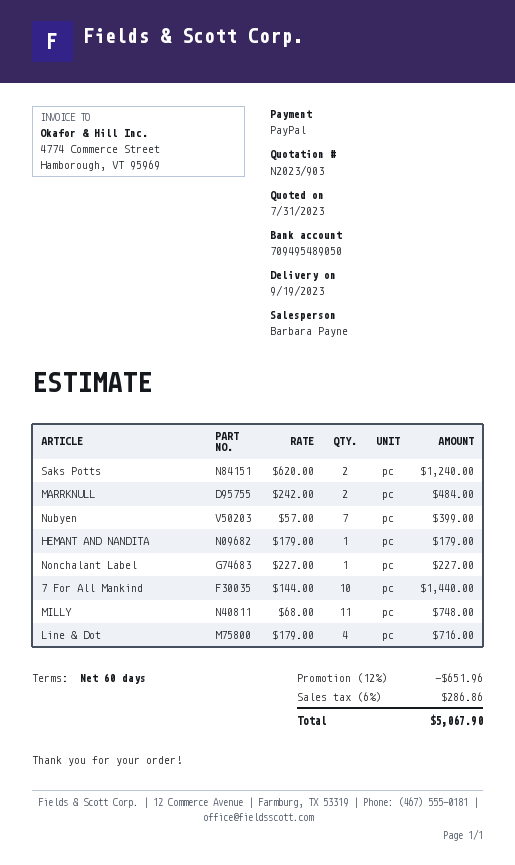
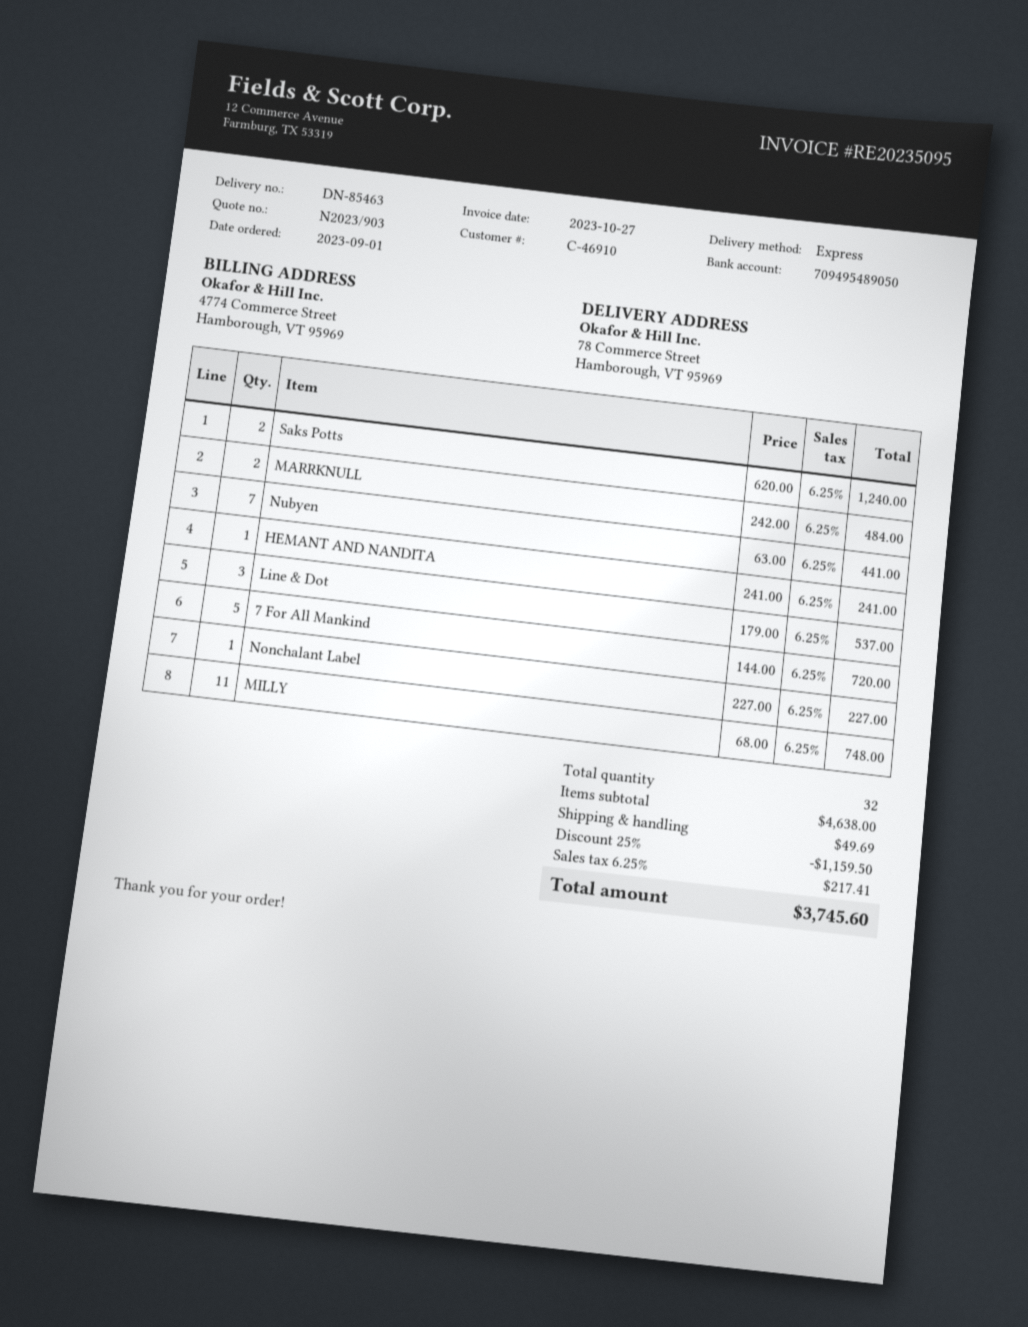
Nubyen: 7 x 57.00 = 399.00 -> 7 x 63.00 = 441.00
HEMANT AND NANDITA: 1 x 179.00 = 179.00 -> 1 x 241.00 = 241.00
7 For All Mankind: 10 x 144.00 = 1440.00 -> 5 x 144.00 = 720.00
Line & Dot: 4 x 179.00 = 716.00 -> 3 x 179.00 = 537.00
discount: 12% = 651.96 -> 25% = 1159.50
shipping: none -> 49.69
tax: 6% = 286.86 -> 6.25% = 217.41
total: 5067.90 -> 3745.60

